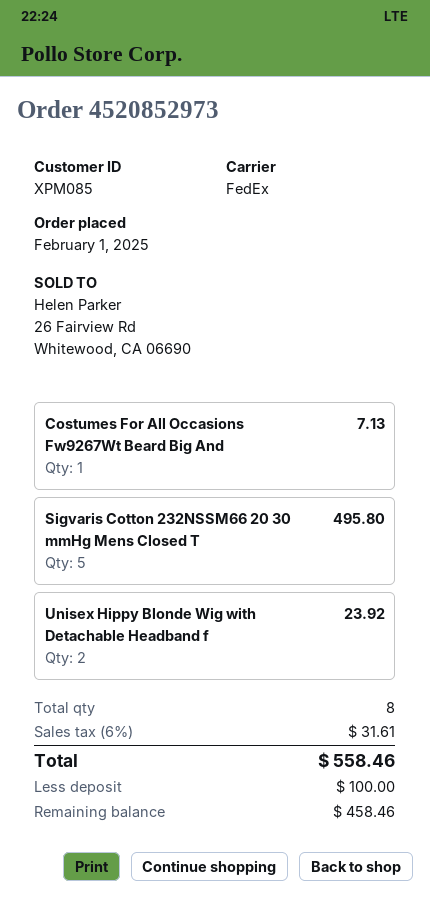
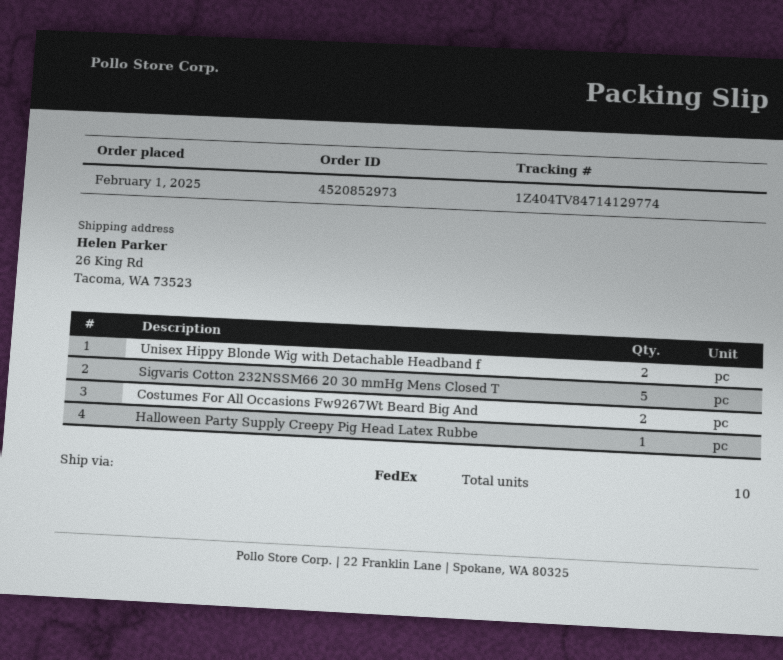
Costumes For All Occasions Fw9267Wt Beard Big And: 1 -> 2
Halloween Party Supply Creepy Pig Head Latex Rubbe: none -> 1
total quantity: 8 -> 10

